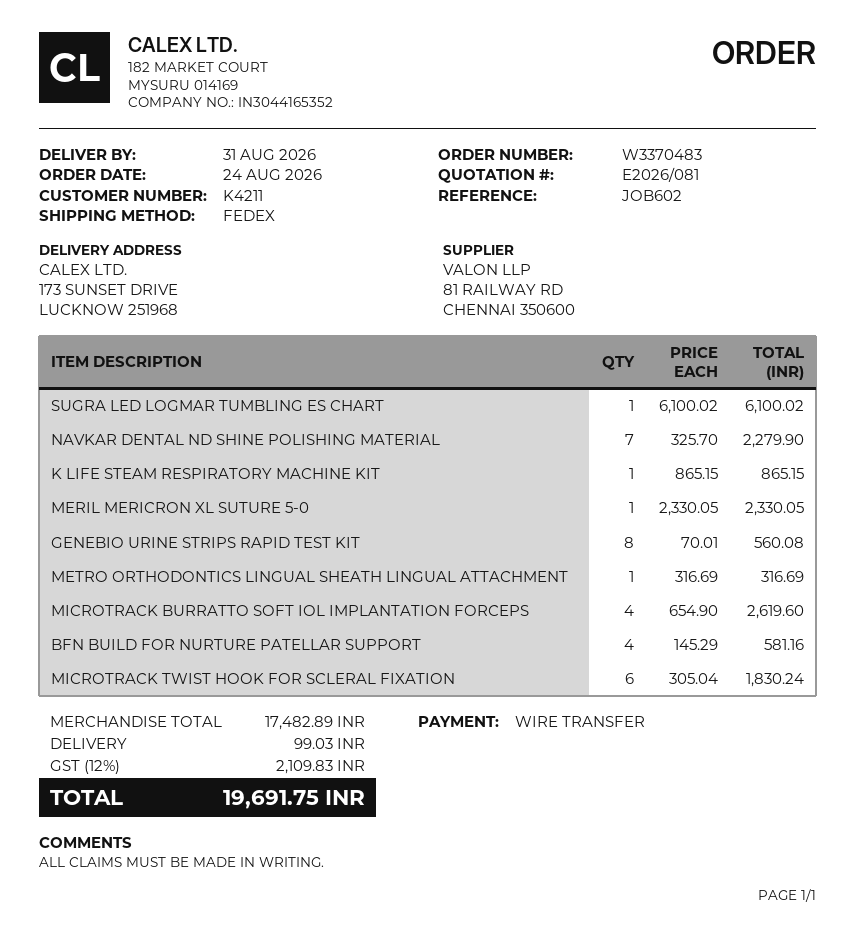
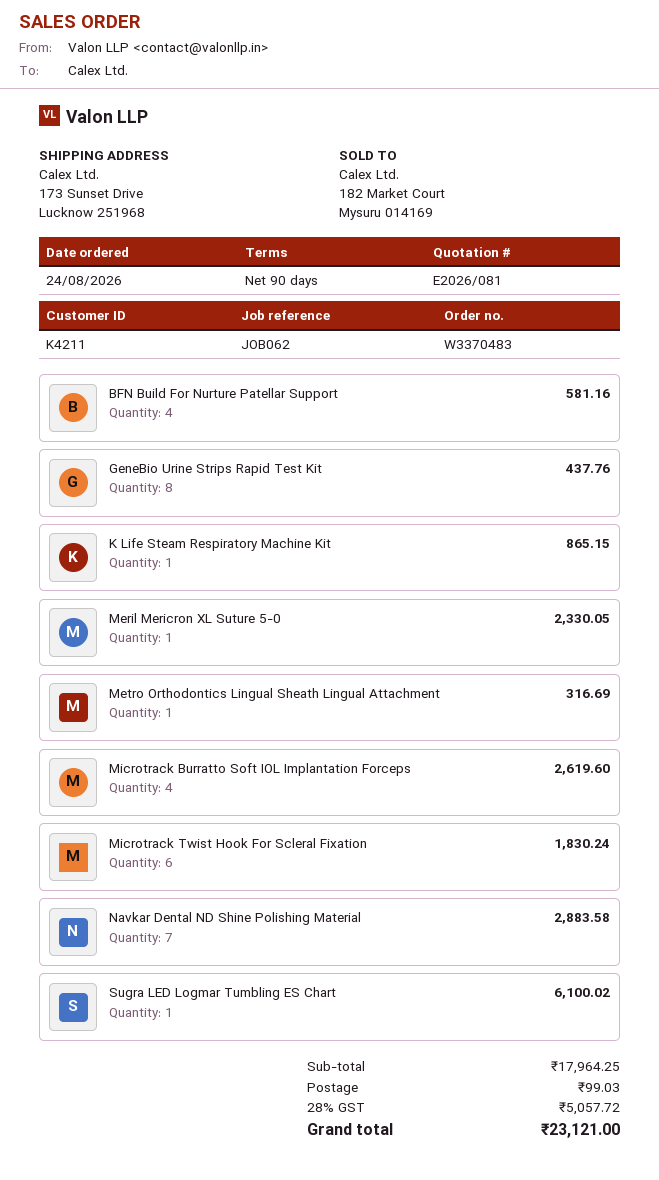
reference: JOB602 -> JOB062
NAVKAR DENTAL ND SHINE POLISHING MATERIAL: 7 for 2279.90 -> 7 for 2883.58
GENEBIO URINE STRIPS RAPID TEST KIT: 8 for 560.08 -> 8 for 437.76
subtotal: 17482.89 -> 17964.25
tax: 12% = 2109.83 -> 28% = 5057.72
total: 19691.75 -> 23121.00

